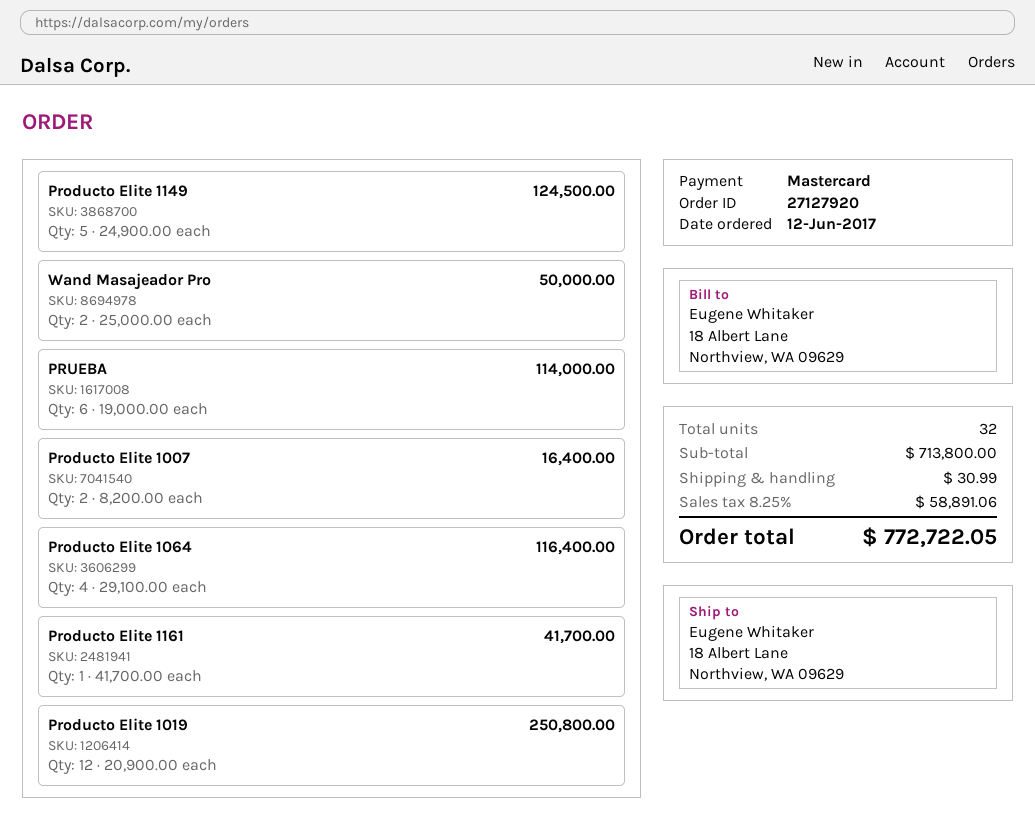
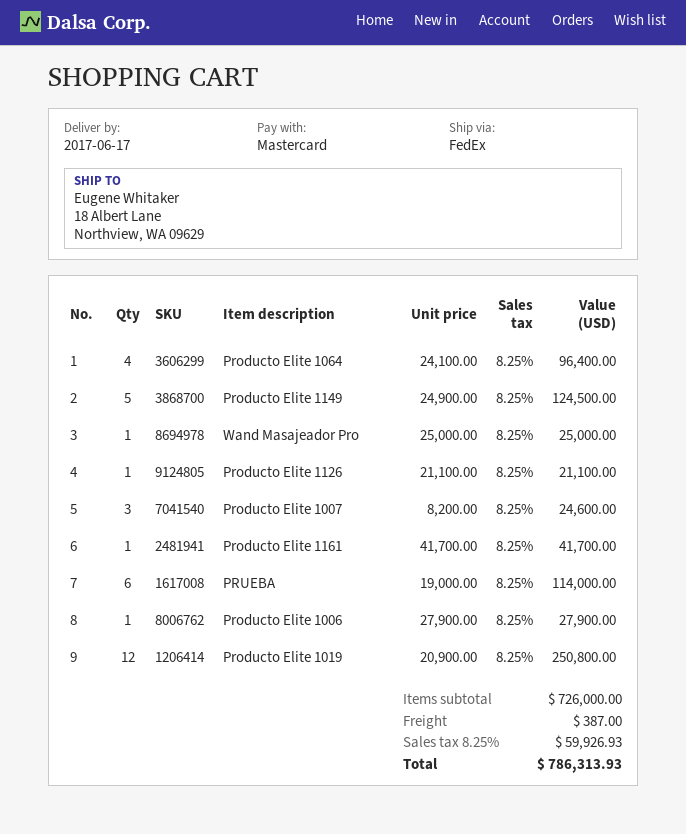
Wand Masajeador Pro: 2 x 25000.00 = 50000.00 -> 1 x 25000.00 = 25000.00
Producto Elite 1007: 2 x 8200.00 = 16400.00 -> 3 x 8200.00 = 24600.00
Producto Elite 1064: 4 x 29100.00 = 116400.00 -> 4 x 24100.00 = 96400.00
Producto Elite 1126: none -> 1 x 21100.00 = 21100.00
Producto Elite 1006: none -> 1 x 27900.00 = 27900.00
subtotal: 713800.00 -> 726000.00
shipping: 30.99 -> 387.00
tax: 8.25% = 58891.06 -> 8.25% = 59926.93
total: 772722.05 -> 786313.93

